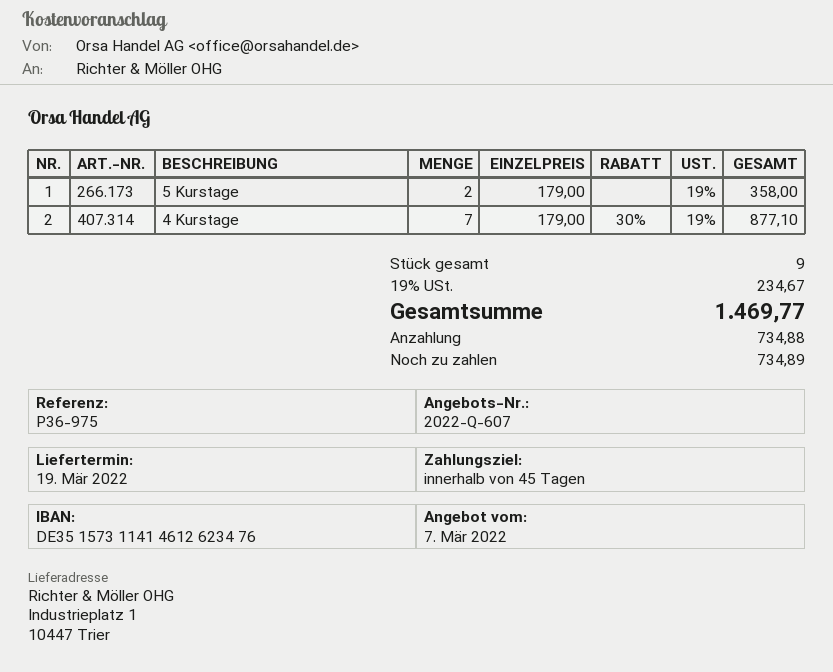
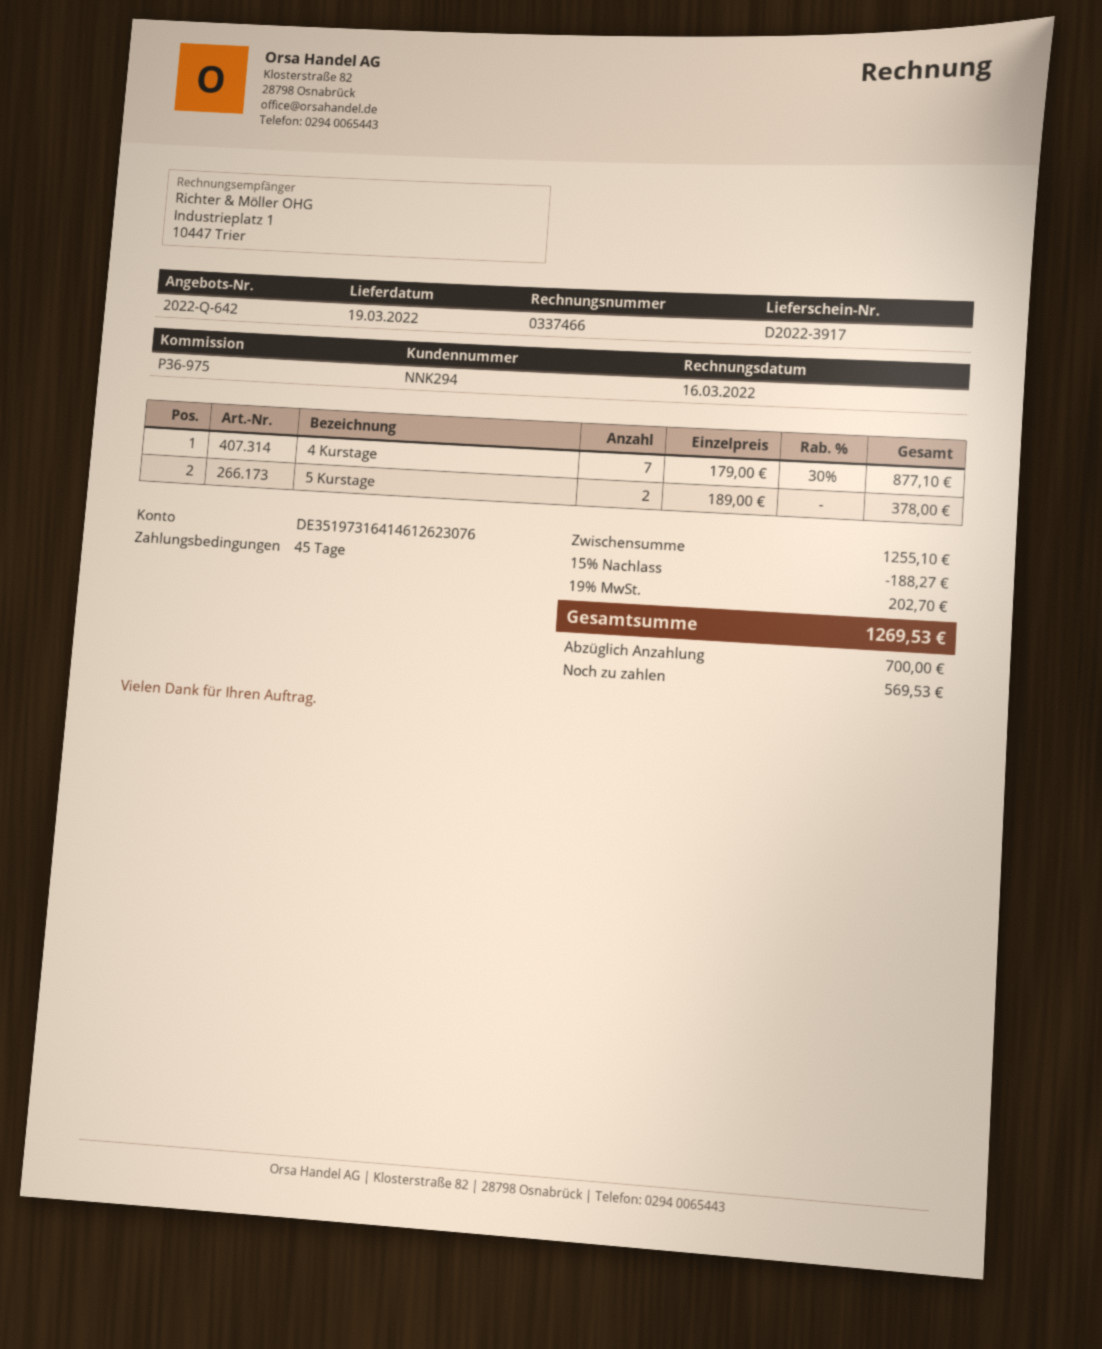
quote number: 2022-Q-607 -> 2022-Q-642
bank account: DE35157311414612623476 -> DE35197316414612623076
5 Kurstage: 2 x 179.00 = 358.00 -> 2 x 189.00 = 378.00
discount: none -> 15% = 188.27
tax: 19% = 234.67 -> 19% = 202.70
total: 1469.77 -> 1269.53
deposit: 734.88 -> 700.00
balance: 734.89 -> 569.53

